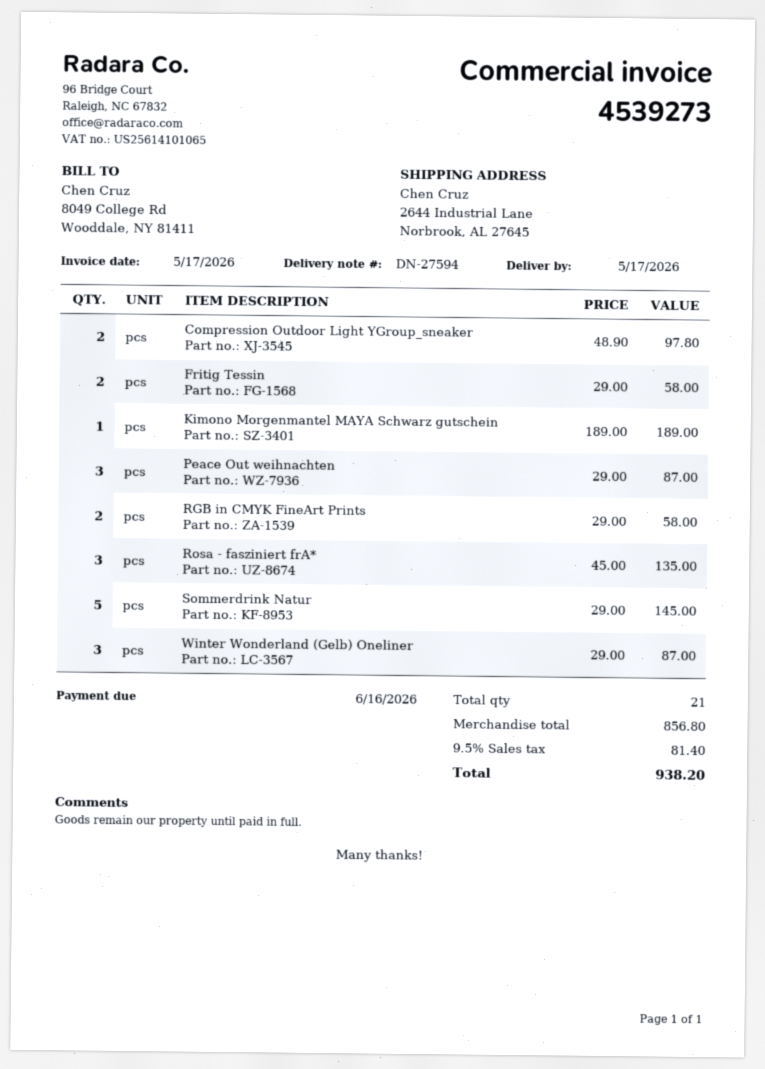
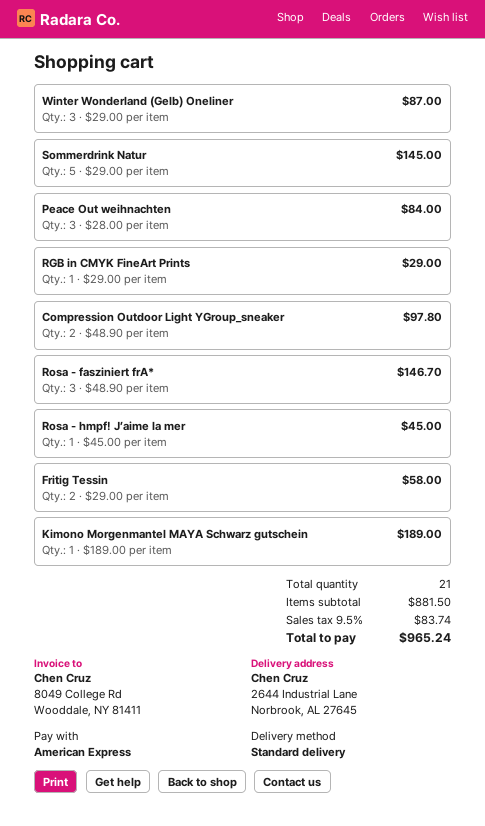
Peace Out weihnachten: 3 x 29.00 = 87.00 -> 3 x 28.00 = 84.00
RGB in CMYK FineArt Prints: 2 x 29.00 = 58.00 -> 1 x 29.00 = 29.00
Rosa - fasziniert frA*: 3 x 45.00 = 135.00 -> 3 x 48.90 = 146.70
Rosa - hmpf! J’aime la mer: none -> 1 x 45.00 = 45.00
subtotal: 856.80 -> 881.50
tax: 9.5% = 81.40 -> 9.5% = 83.74
total: 938.20 -> 965.24

